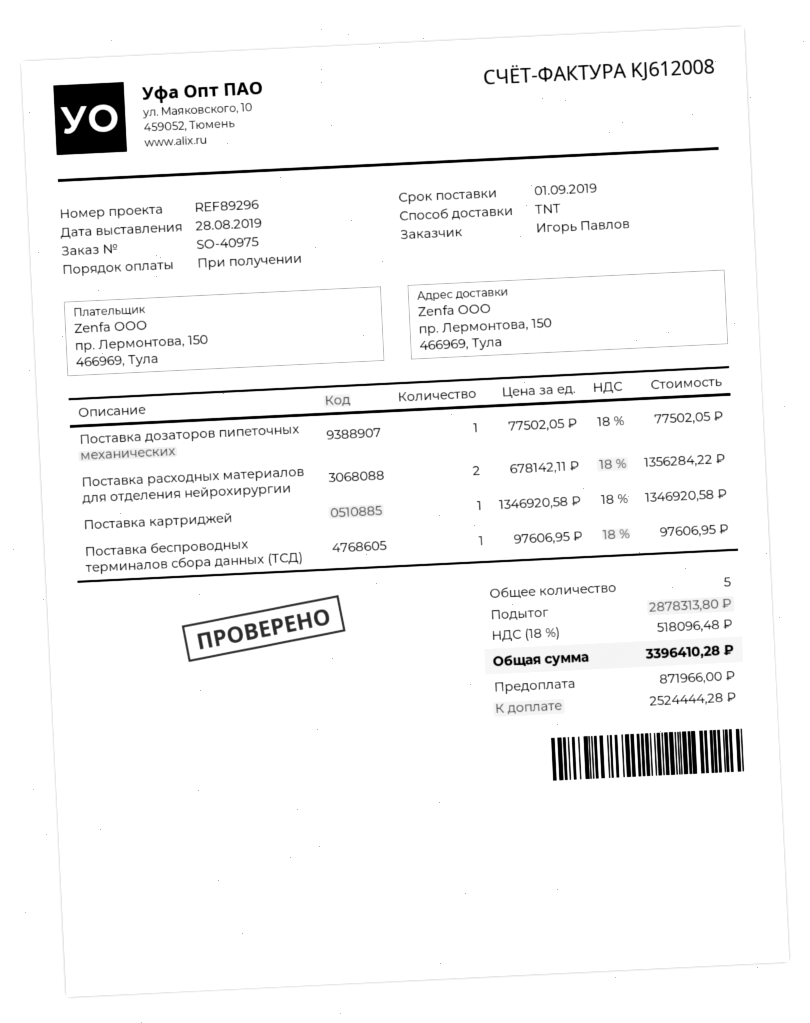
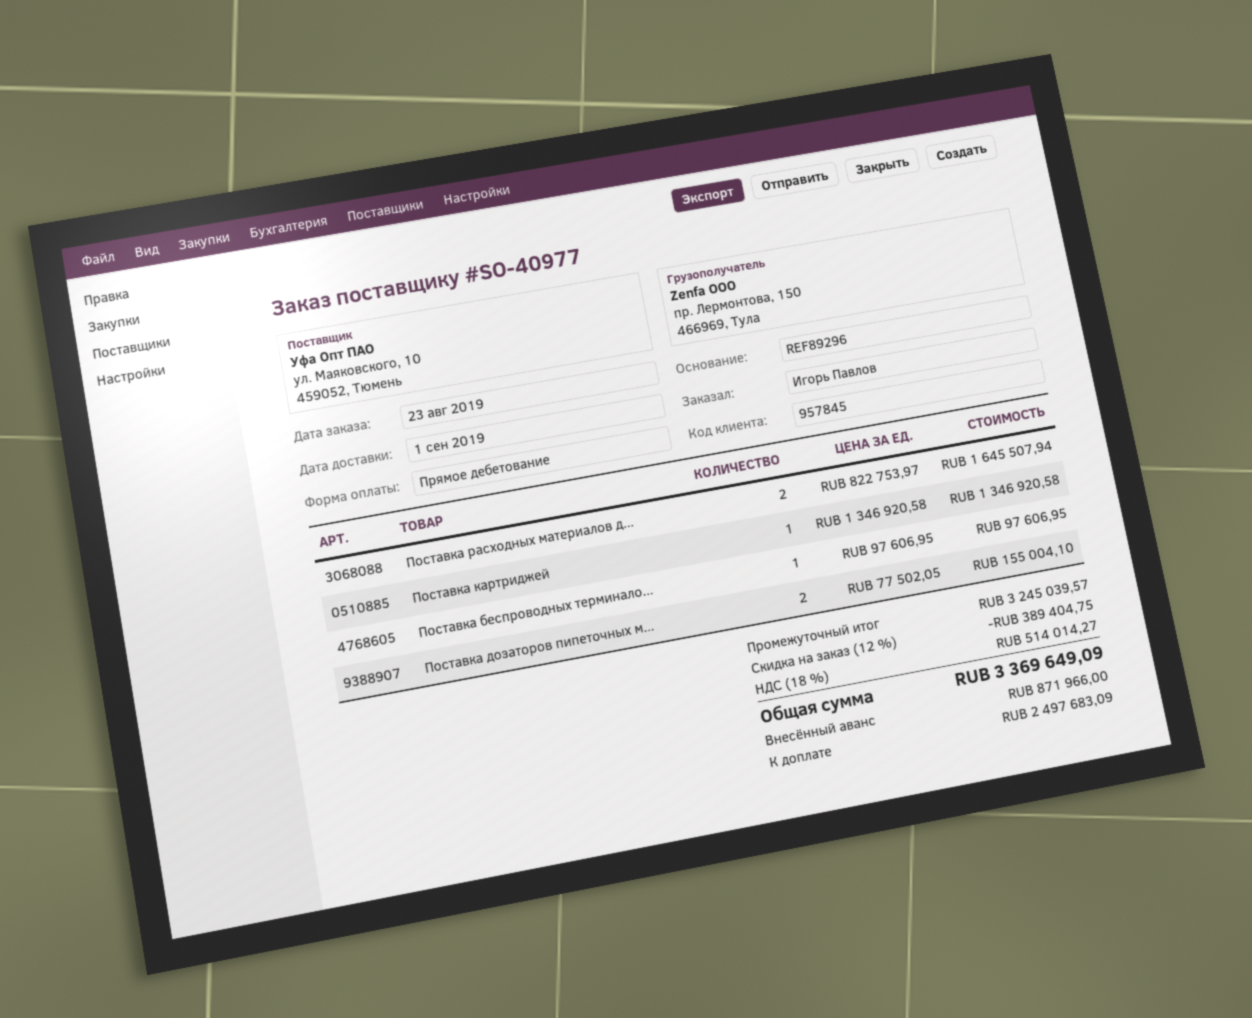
order number: SO-40975 -> SO-40977
Поставка дозаторов пипеточных механических: 1 x 77502.05 = 77502.05 -> 2 x 77502.05 = 155004.10
Поставка расходных материалов для отделения нейрохирургии: 2 x 678142.11 = 1356284.22 -> 2 x 822753.97 = 1645507.94
subtotal: 2878313.80 -> 3245039.57
discount: none -> 12% = 389404.75
tax: 18% = 518096.48 -> 18% = 514014.27
total: 3396410.28 -> 3369649.09
balance: 2524444.28 -> 2497683.09

